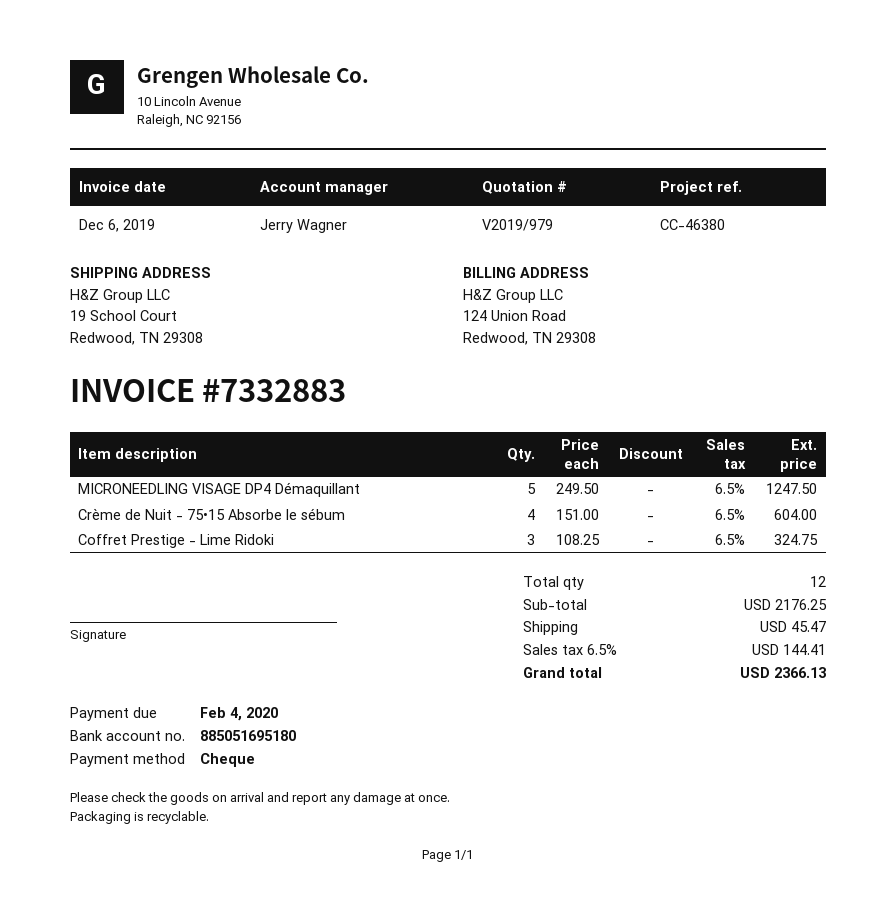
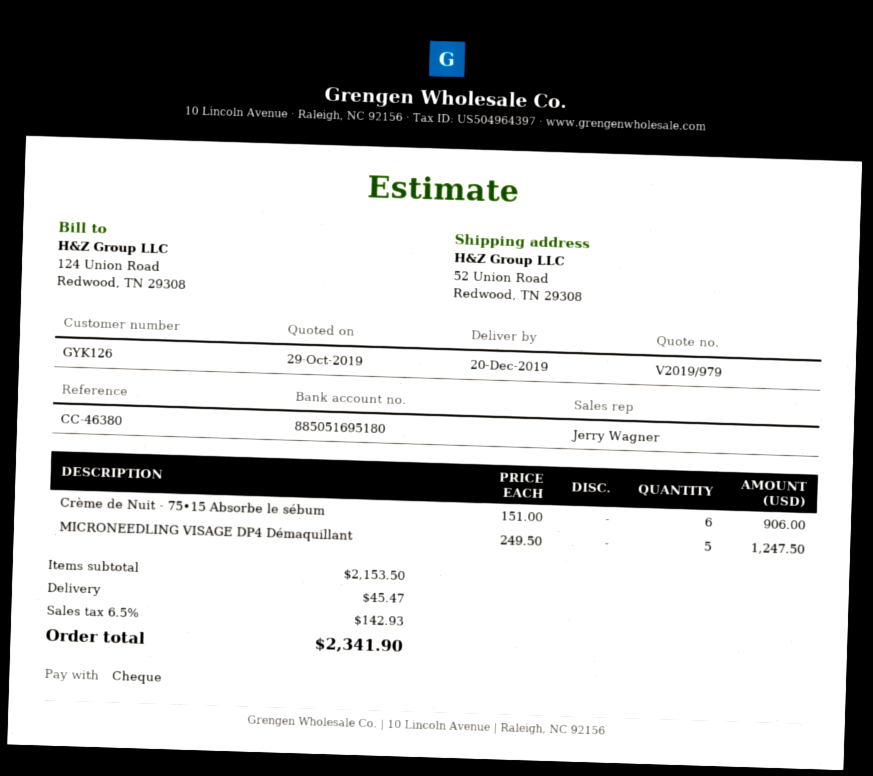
ship to: 19 School Court, Redwood, TN 29308 -> 52 Union Road, Redwood, TN 29308
Crème de Nuit - 75•15 Absorbe le sébum: 4 x 151.00 = 604.00 -> 6 x 151.00 = 906.00
Coffret Prestige - Lime Ridoki: 3 x 108.25 = 324.75 -> none
subtotal: 2176.25 -> 2153.50
tax: 6.5% = 144.41 -> 6.5% = 142.93
total: 2366.13 -> 2341.90

